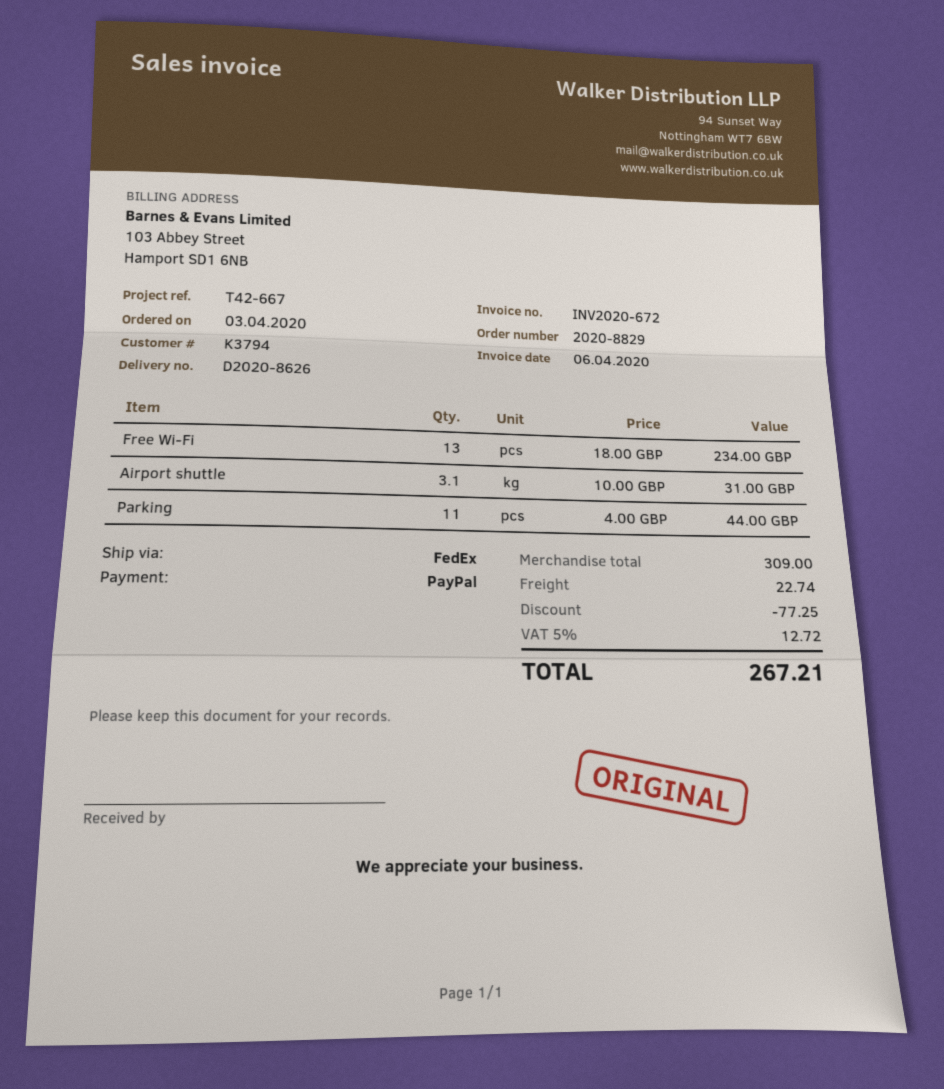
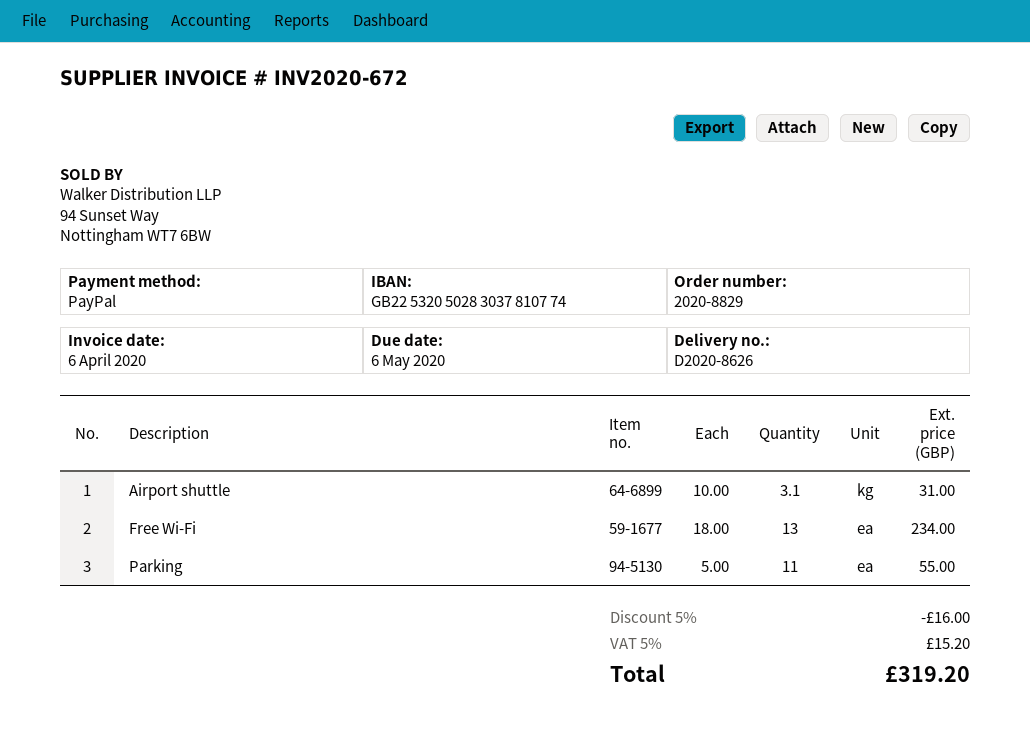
Parking: 11 x 4.00 = 44.00 -> 11 x 5.00 = 55.00
discount: 77.25 -> 16.00
shipping: 22.74 -> none
tax: 5% = 12.72 -> 5% = 15.20
total: 267.21 -> 319.20

